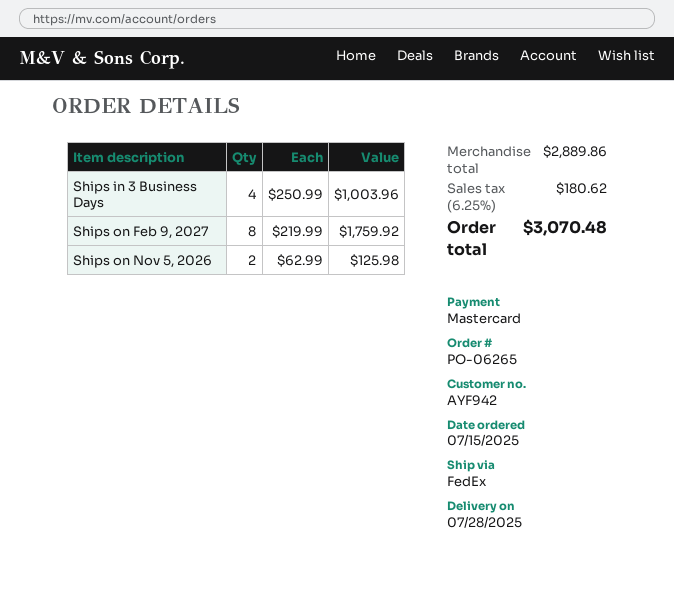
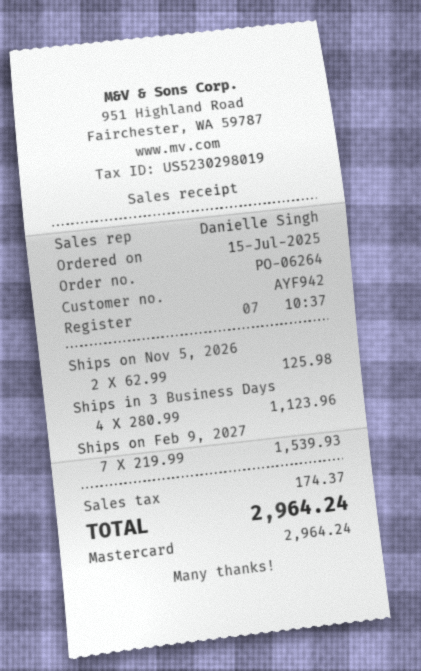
order number: PO-06265 -> PO-06264
Ships in 3 Business Days: 4 x 250.99 = 1003.96 -> 4 x 280.99 = 1123.96
Ships on Feb 9, 2027: 8 x 219.99 = 1759.92 -> 7 x 219.99 = 1539.93
tax: 180.62 -> 174.37
total: 3070.48 -> 2964.24

